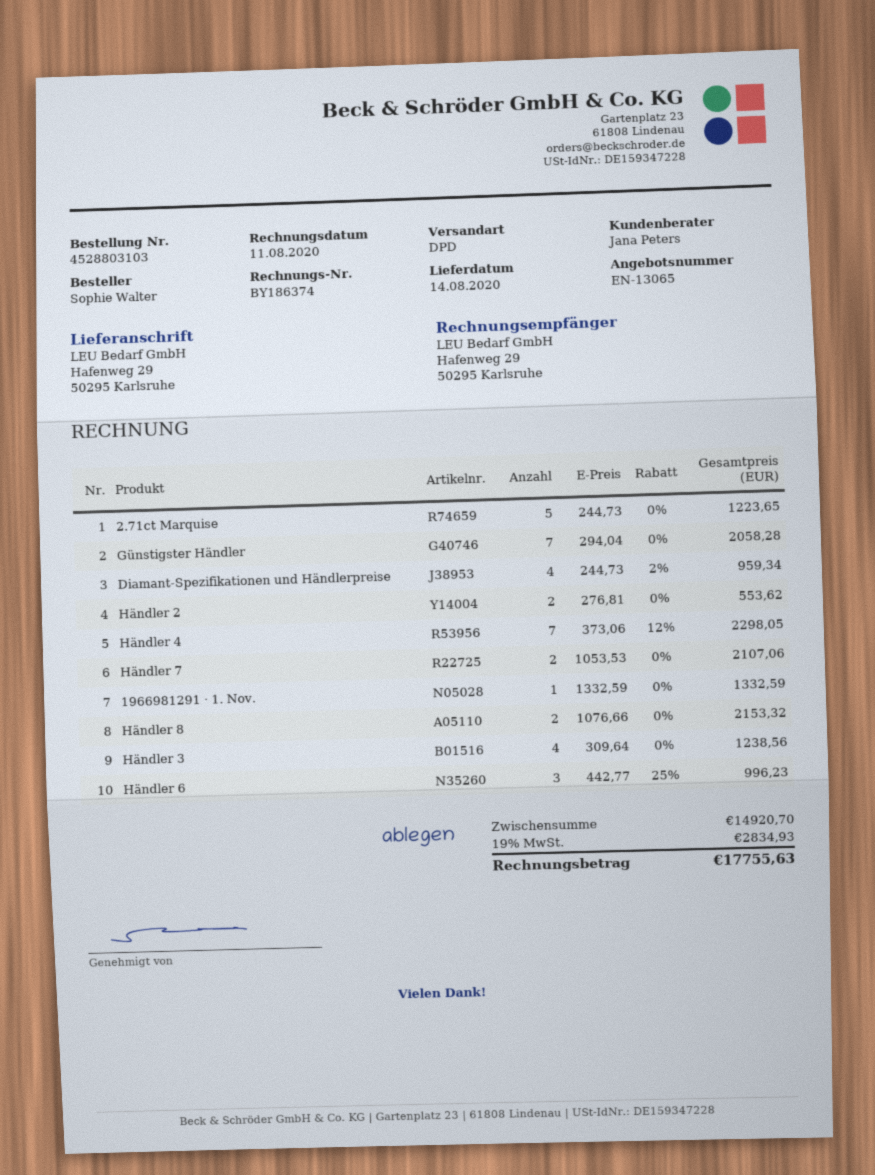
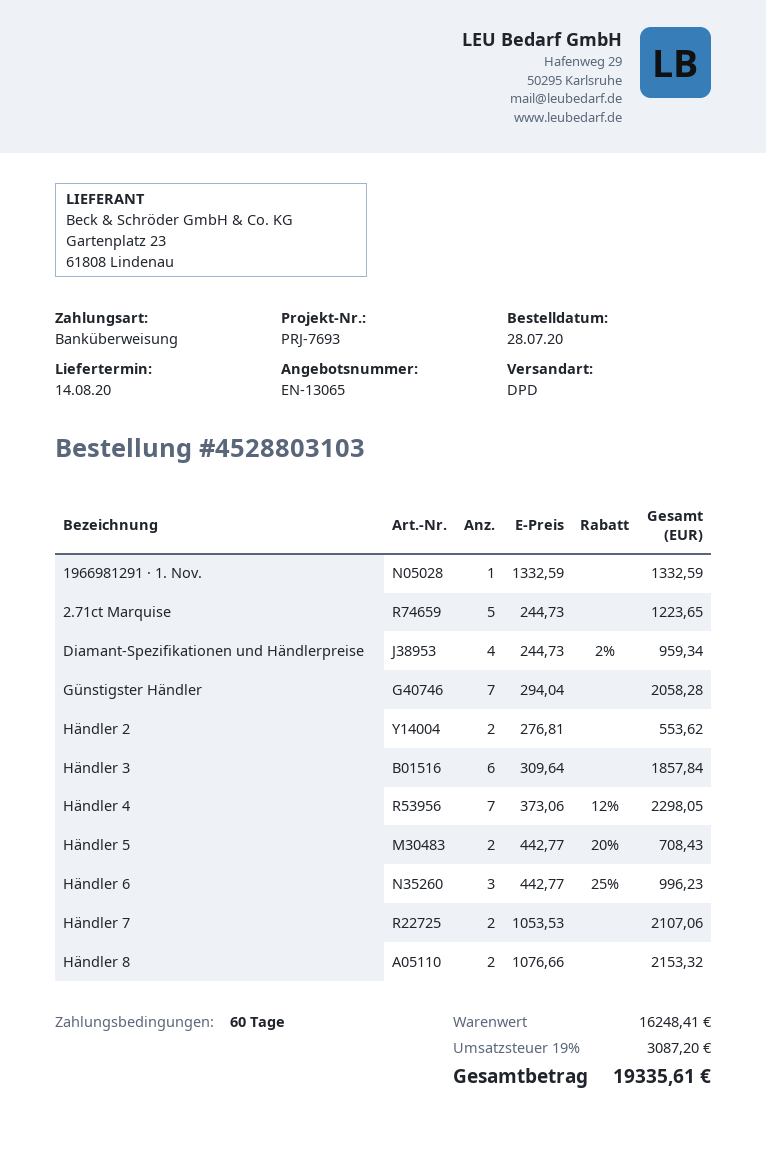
Händler 3: 4 x 309.64 = 1238.56 -> 6 x 309.64 = 1857.84
Händler 5: none -> 2 x 442.77 - 20% = 708.43
subtotal: 14920.70 -> 16248.41
tax: 19% = 2834.93 -> 19% = 3087.20
total: 17755.63 -> 19335.61

